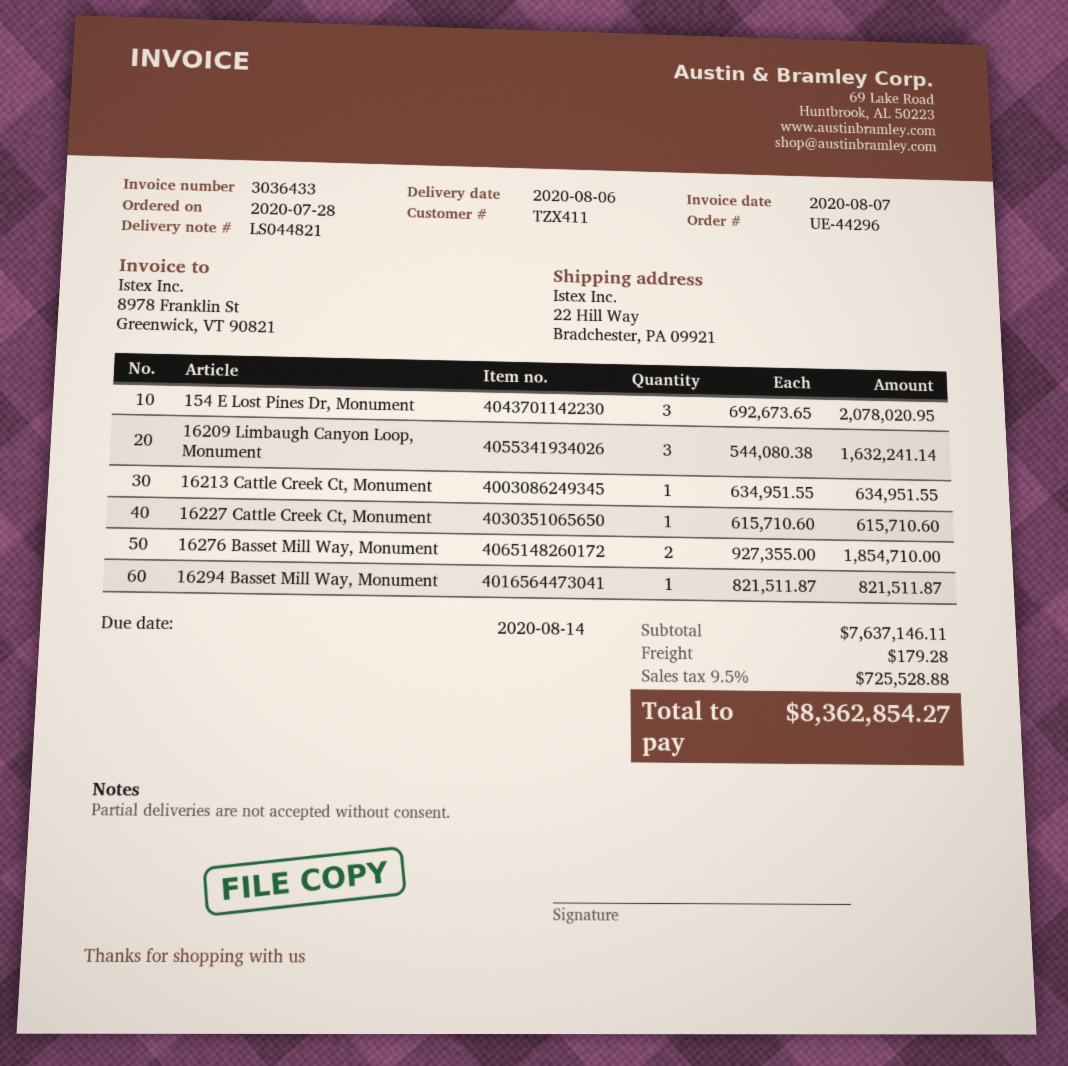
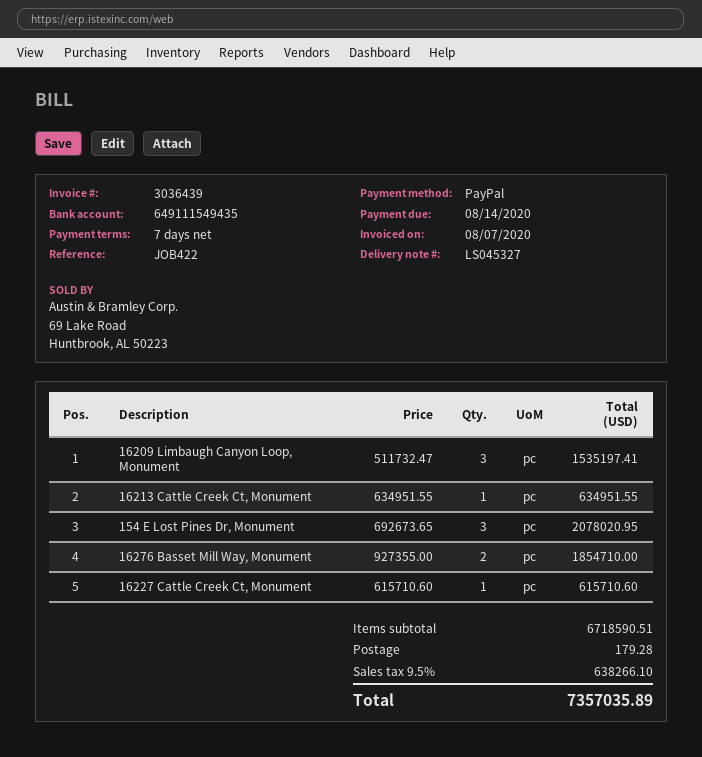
delivery note number: LS044821 -> LS045327
invoice number: 3036433 -> 3036439
16209 Limbaugh Canyon Loop, Monument: 3 x 544080.38 = 1632241.14 -> 3 x 511732.47 = 1535197.41
16294 Basset Mill Way, Monument: 1 x 821511.87 = 821511.87 -> none
subtotal: 7637146.11 -> 6718590.51
tax: 9.5% = 725528.88 -> 9.5% = 638266.10
total: 8362854.27 -> 7357035.89

